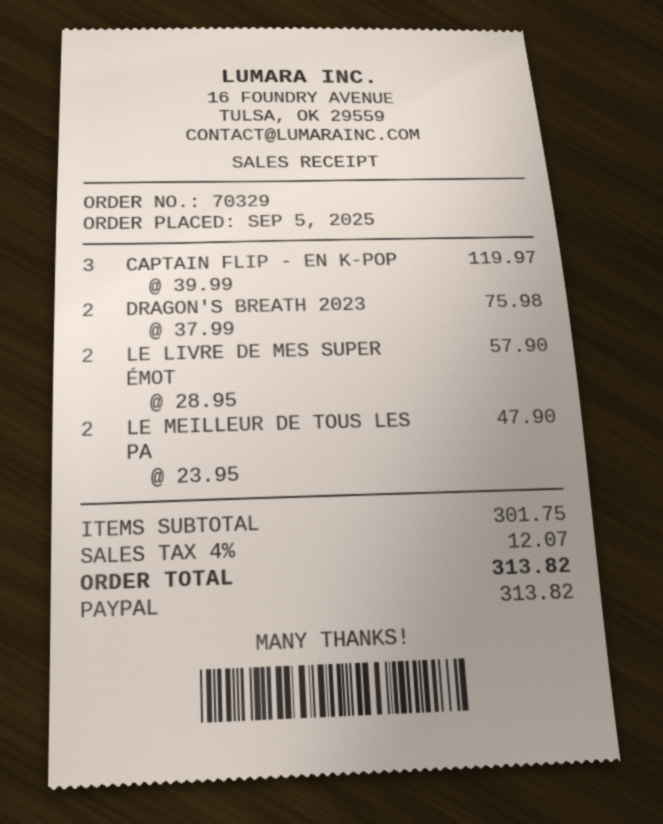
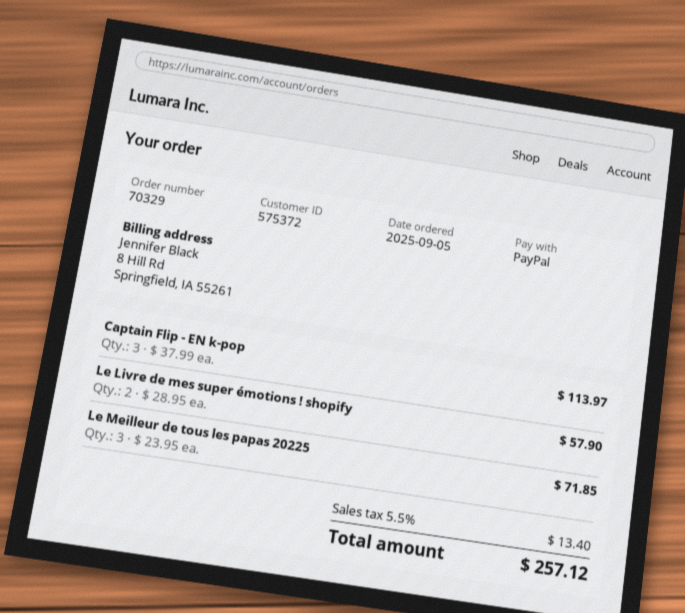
CAPTAIN FLIP - EN K-POP: 3 x 39.99 = 119.97 -> 3 x 37.99 = 113.97
DRAGON'S BREATH 2023: 2 x 37.99 = 75.98 -> none
LE MEILLEUR DE TOUS LES PA: 2 x 23.95 = 47.90 -> 3 x 23.95 = 71.85
tax: 4% = 12.07 -> 5.5% = 13.40
total: 313.82 -> 257.12

